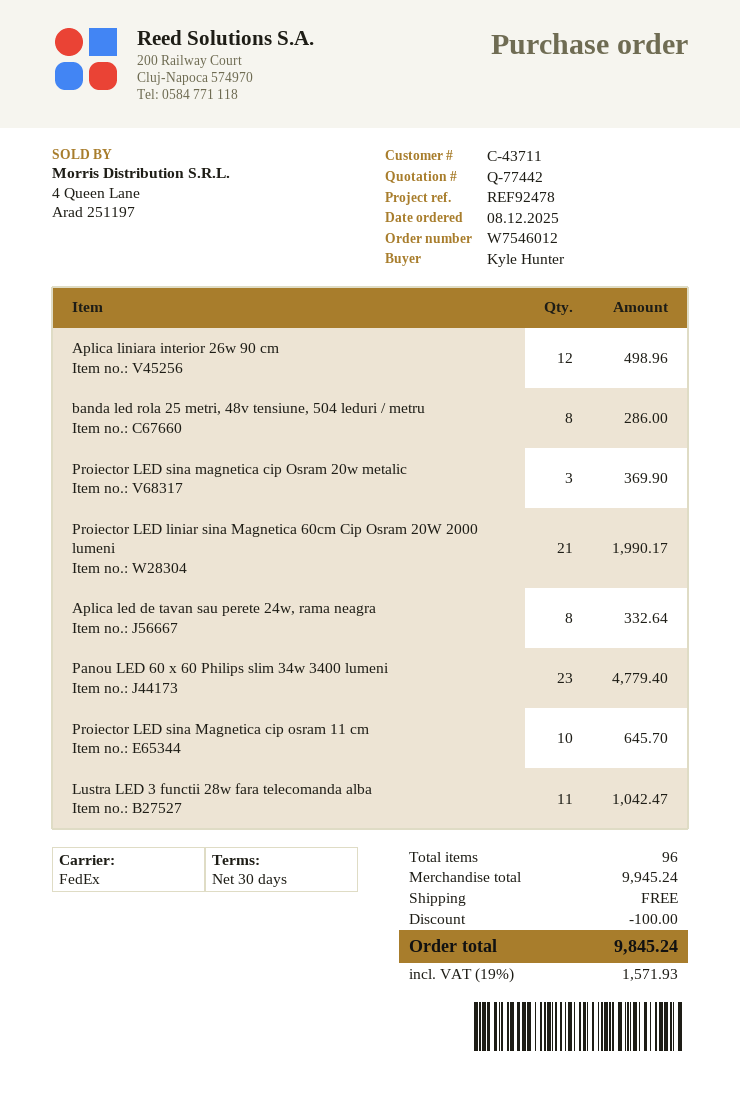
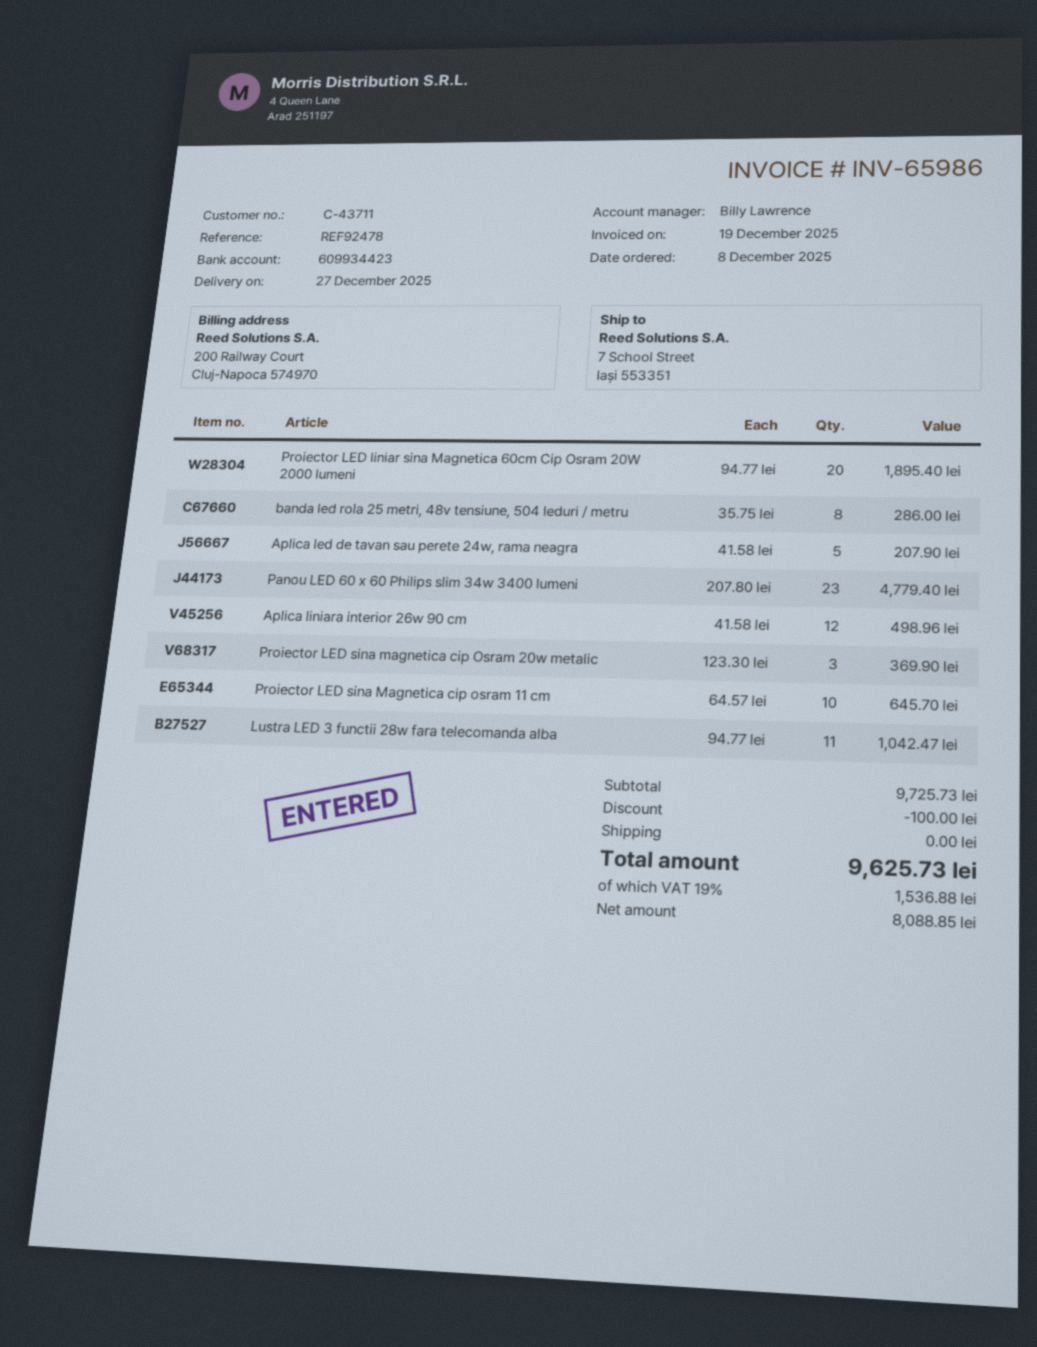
Proiector LED liniar sina Magnetica 60cm Cip Osram 20W 2000 lumeni: 21 for 1990.17 -> 20 for 1895.40
Aplica led de tavan sau perete 24w, rama neagra: 8 for 332.64 -> 5 for 207.90
subtotal: 9945.24 -> 9725.73
tax: 19% = 1571.93 -> 19% = 1536.88
total: 9845.24 -> 9625.73

